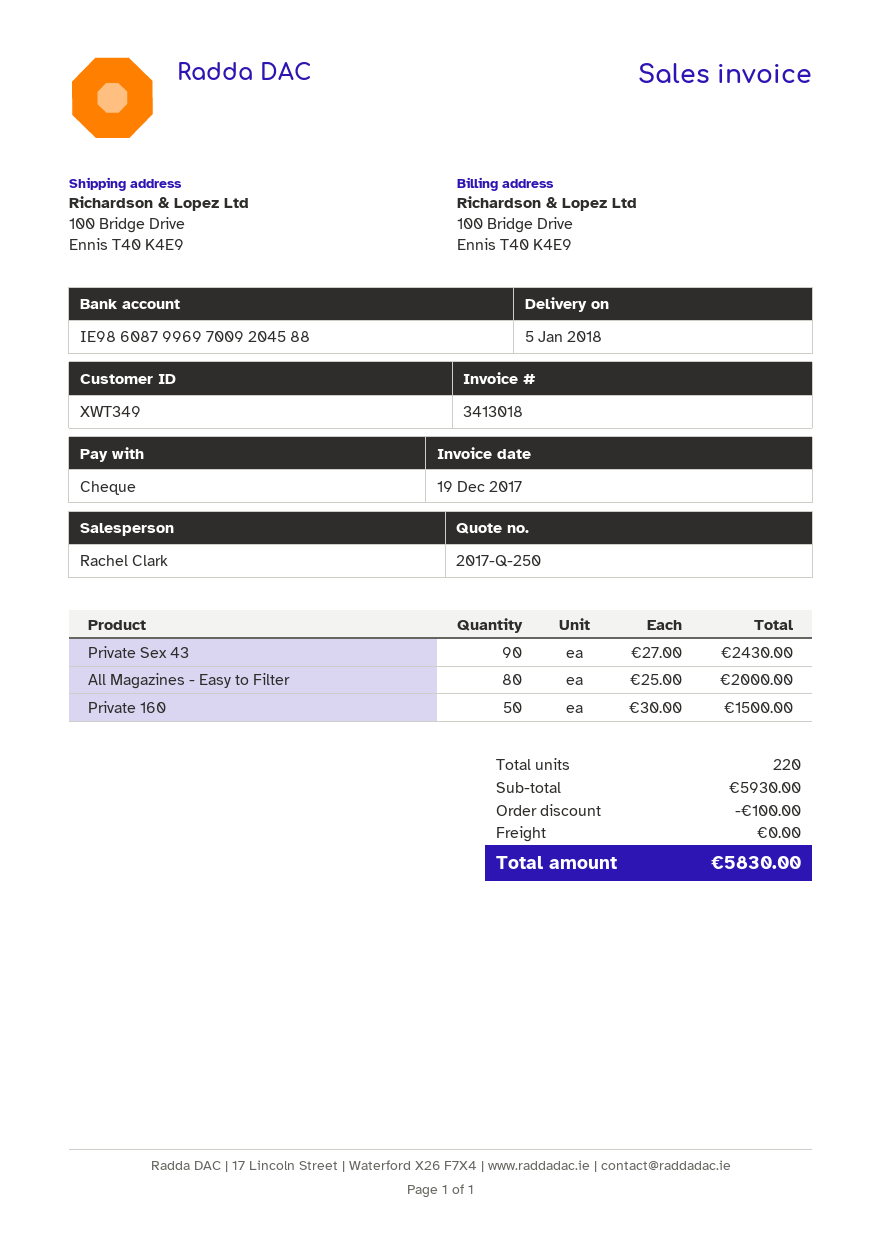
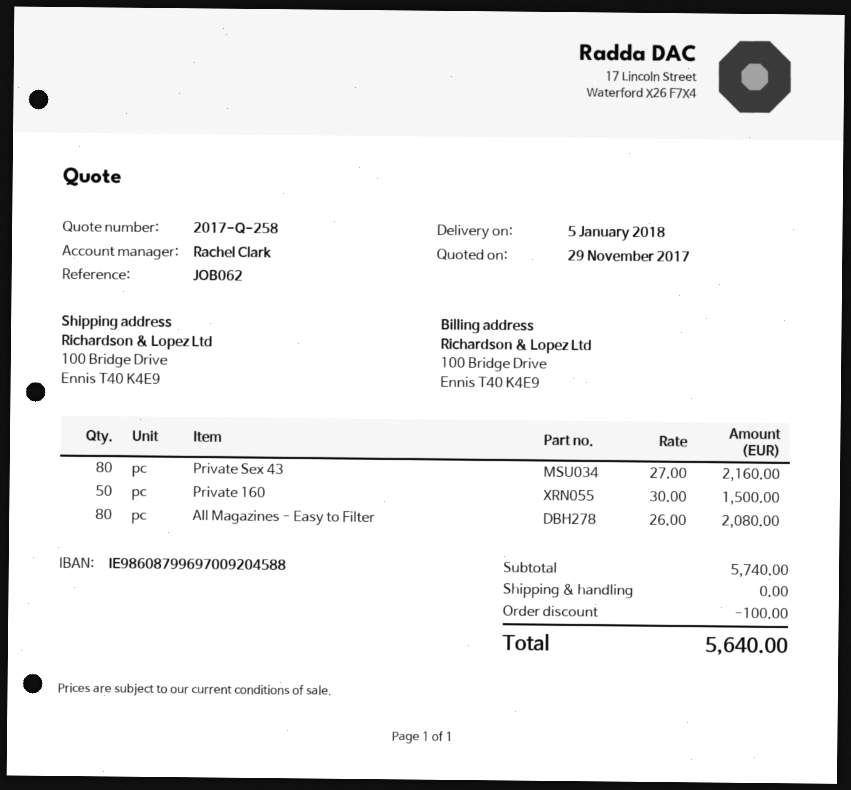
quote number: 2017-Q-250 -> 2017-Q-258
Private Sex 43: 90 x 27.00 = 2430.00 -> 80 x 27.00 = 2160.00
All Magazines - Easy to Filter: 80 x 25.00 = 2000.00 -> 80 x 26.00 = 2080.00
subtotal: 5930.00 -> 5740.00
total: 5830.00 -> 5640.00

